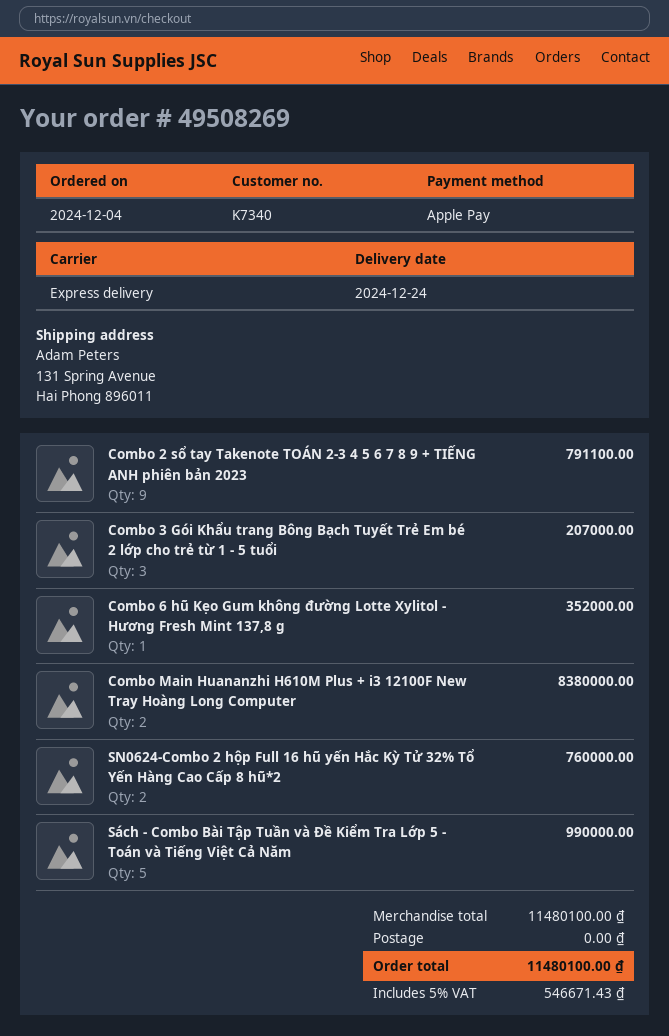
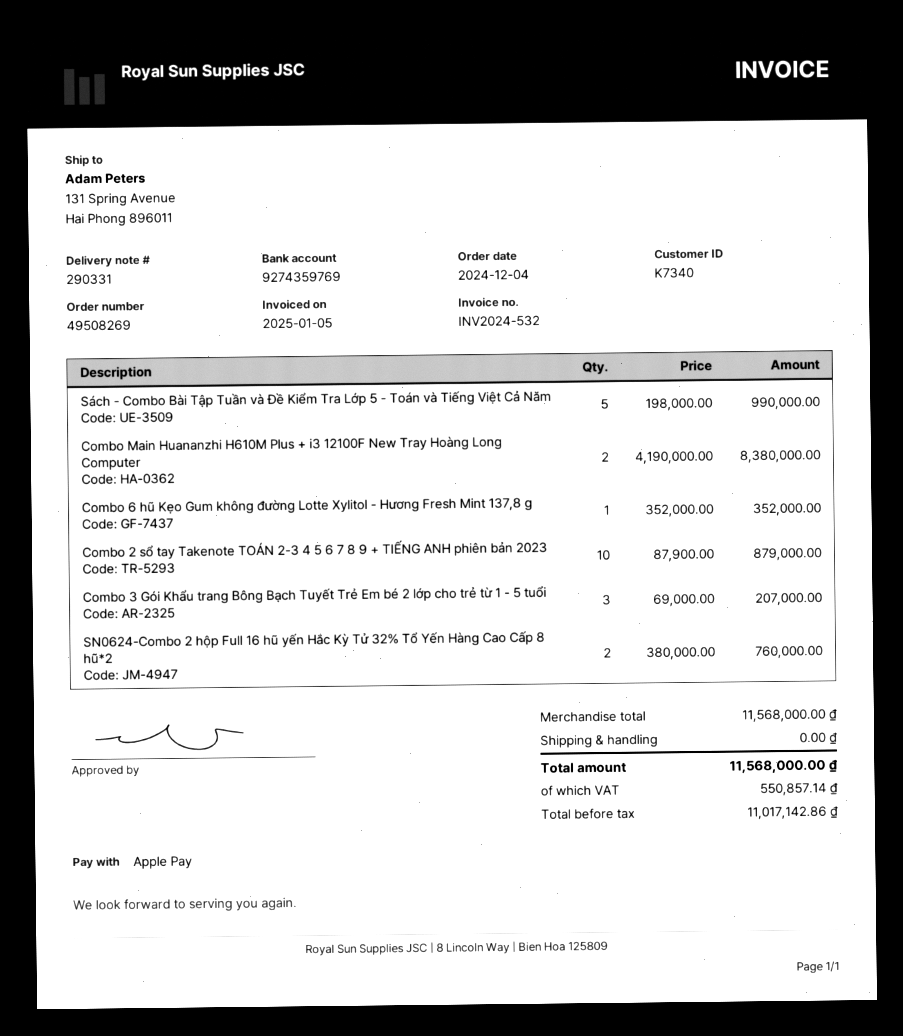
Combo 2 sổ tay Takenote TOÁN 2-3 4 5 6 7 8 9 + TIẾNG ANH phiên bản 2023: 9 for 791100.00 -> 10 for 879000.00
subtotal: 11480100.00 -> 11568000.00
tax: 546671.43 -> 550857.14
total: 11480100.00 -> 11568000.00

